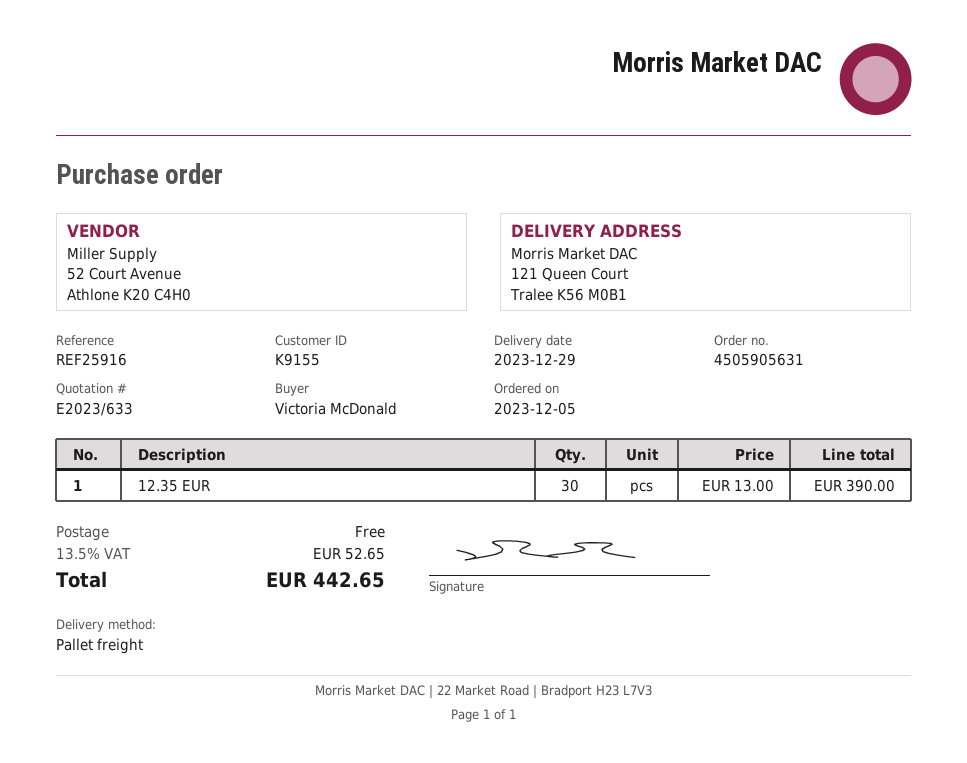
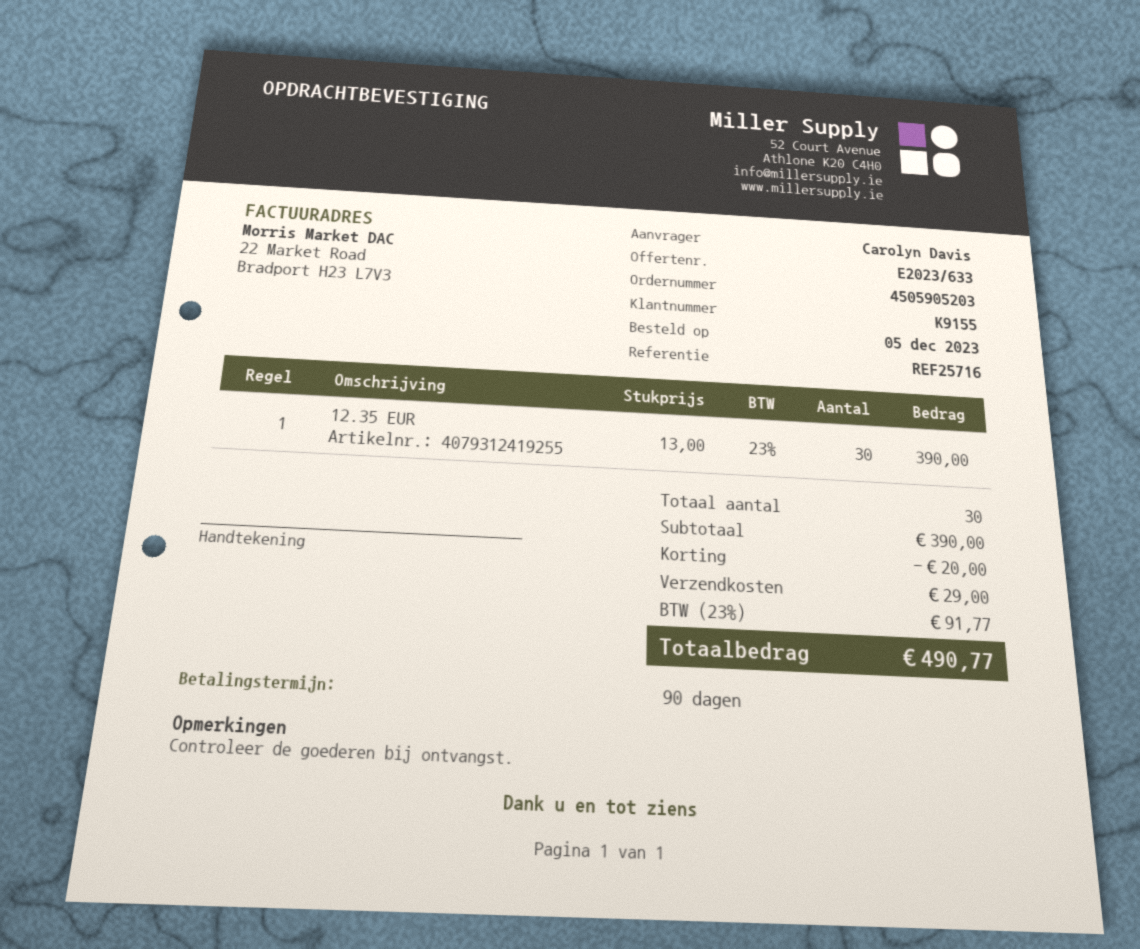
order number: 4505905631 -> 4505905203
reference: REF25916 -> REF25716
ordered by: Victoria McDonald -> Carolyn Davis
discount: none -> 20.00
shipping: 0.00 -> 29.00
tax: 13.5% = 52.65 -> 23% = 91.77
total: 442.65 -> 490.77

